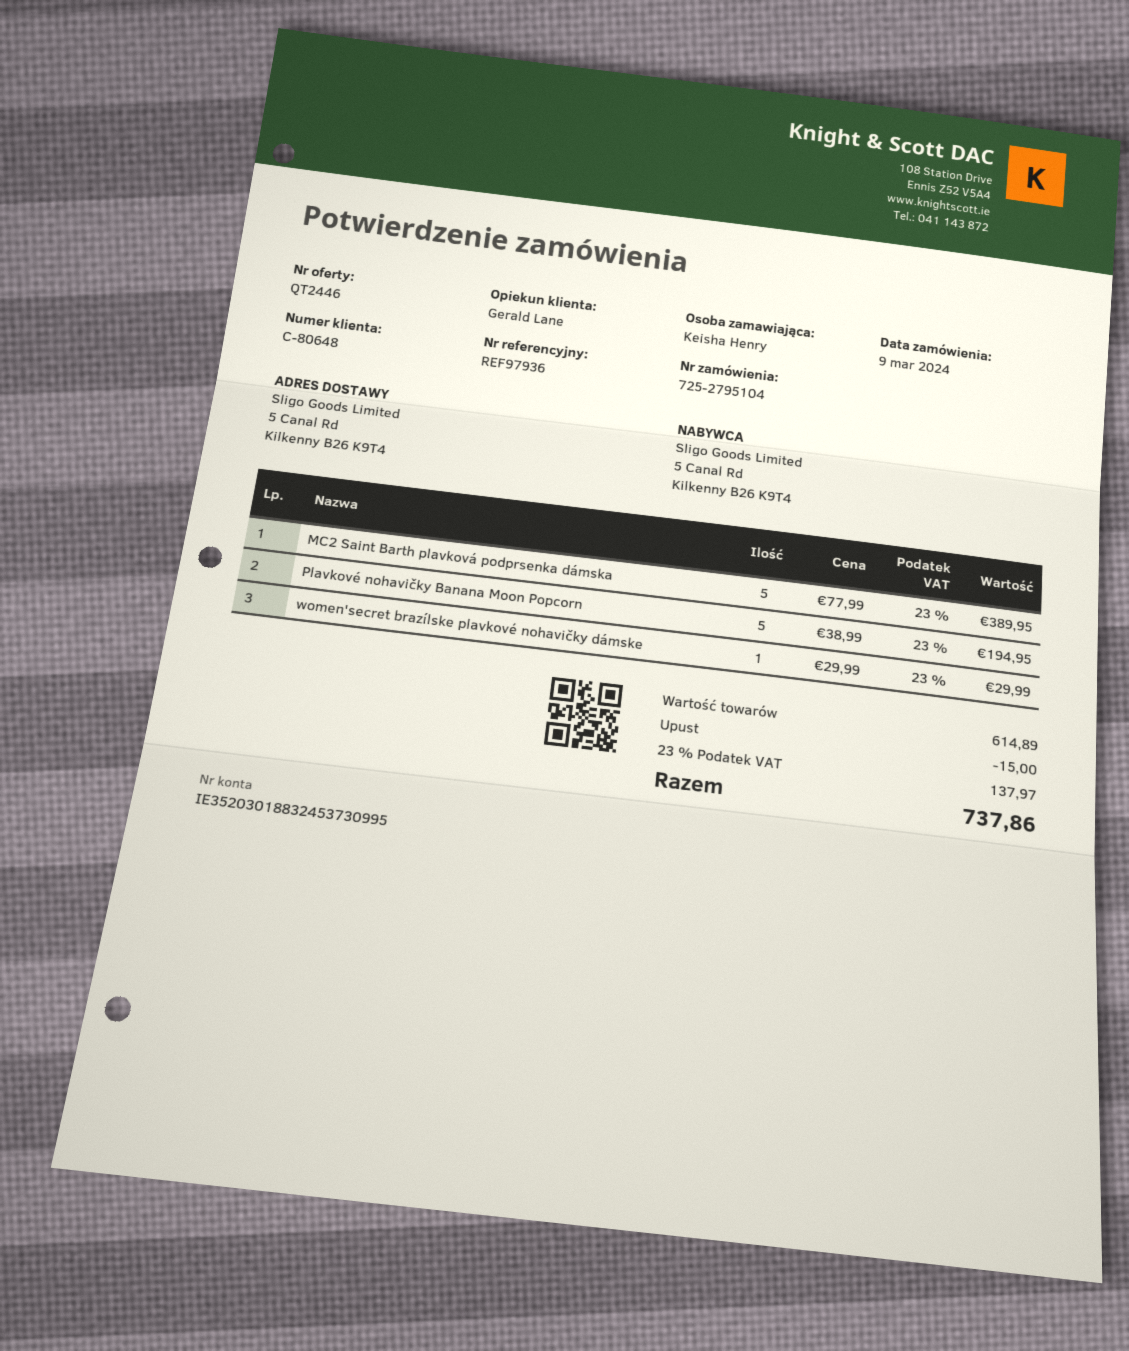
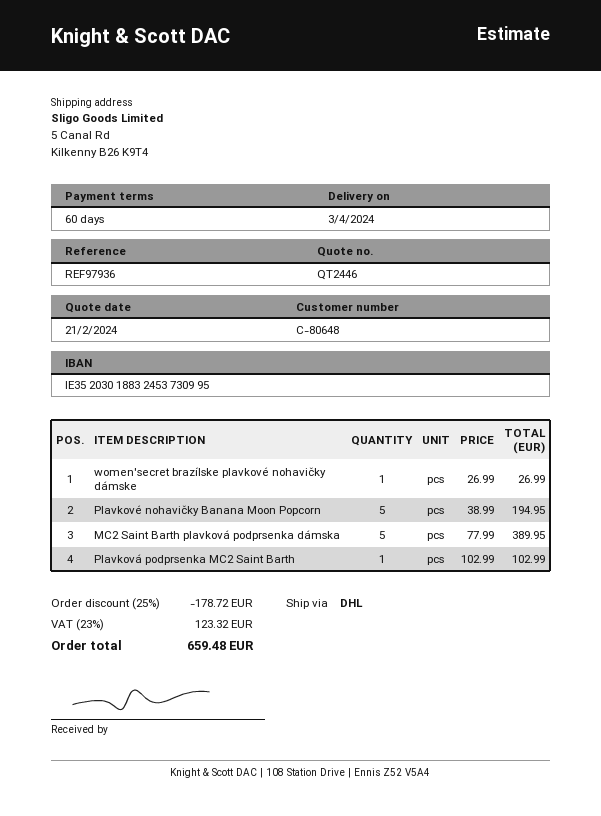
women'secret brazílske plavkové nohavičky dámske: 1 x 29.99 = 29.99 -> 1 x 26.99 = 26.99
Plavková podprsenka MC2 Saint Barth: none -> 1 x 102.99 = 102.99
discount: 15.00 -> 178.72
tax: 23% = 137.97 -> 23% = 123.32
total: 737.86 -> 659.48

